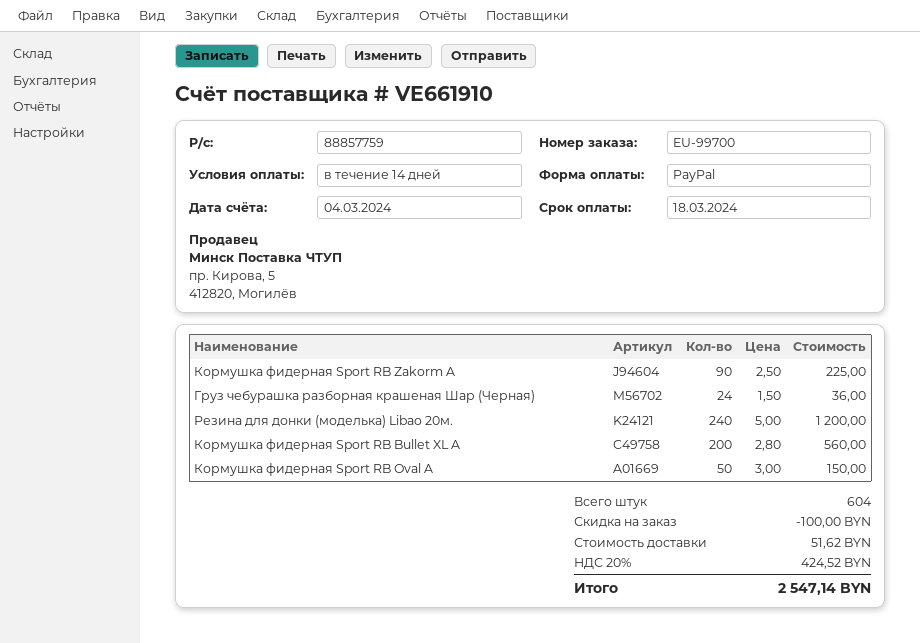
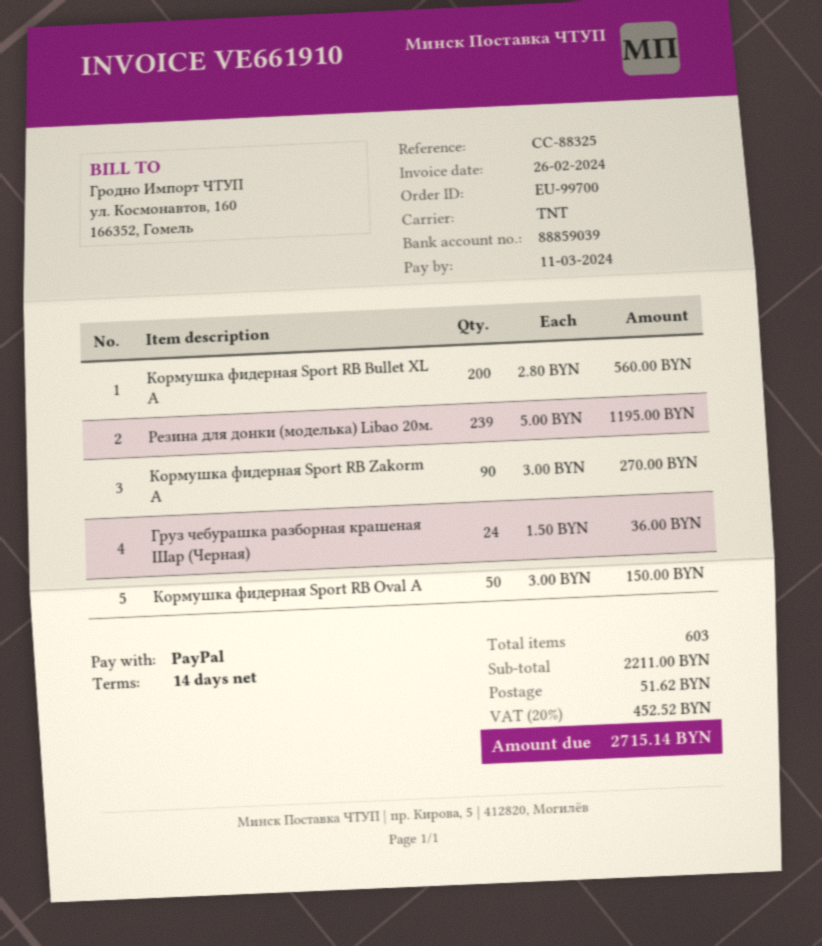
invoice date: 2024-03-04 -> 2024-02-26
due date: 2024-03-18 -> 2024-03-11
bank account: 88857759 -> 88859039
Кормушка фидерная Sport RB Zakorm A: 90 x 2.50 = 225.00 -> 90 x 3.00 = 270.00
Резина для донки (моделька) Libao 20м.: 240 x 5.00 = 1200.00 -> 239 x 5.00 = 1195.00
total quantity: 604 -> 603
discount: 100.00 -> none
tax: 20% = 424.52 -> 20% = 452.52
total: 2547.14 -> 2715.14

